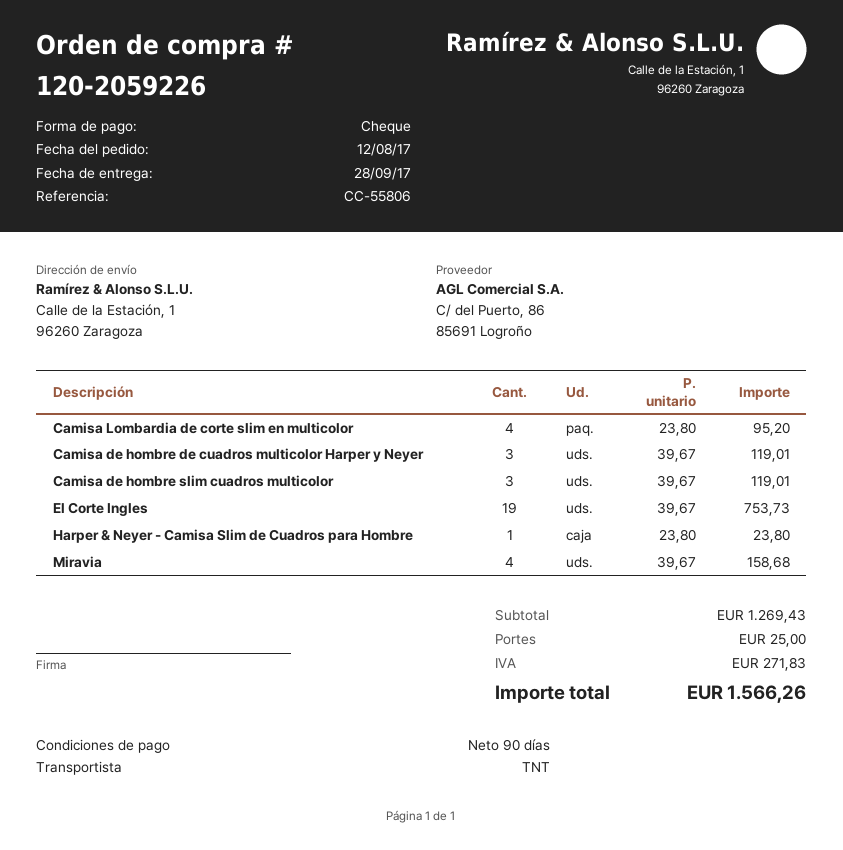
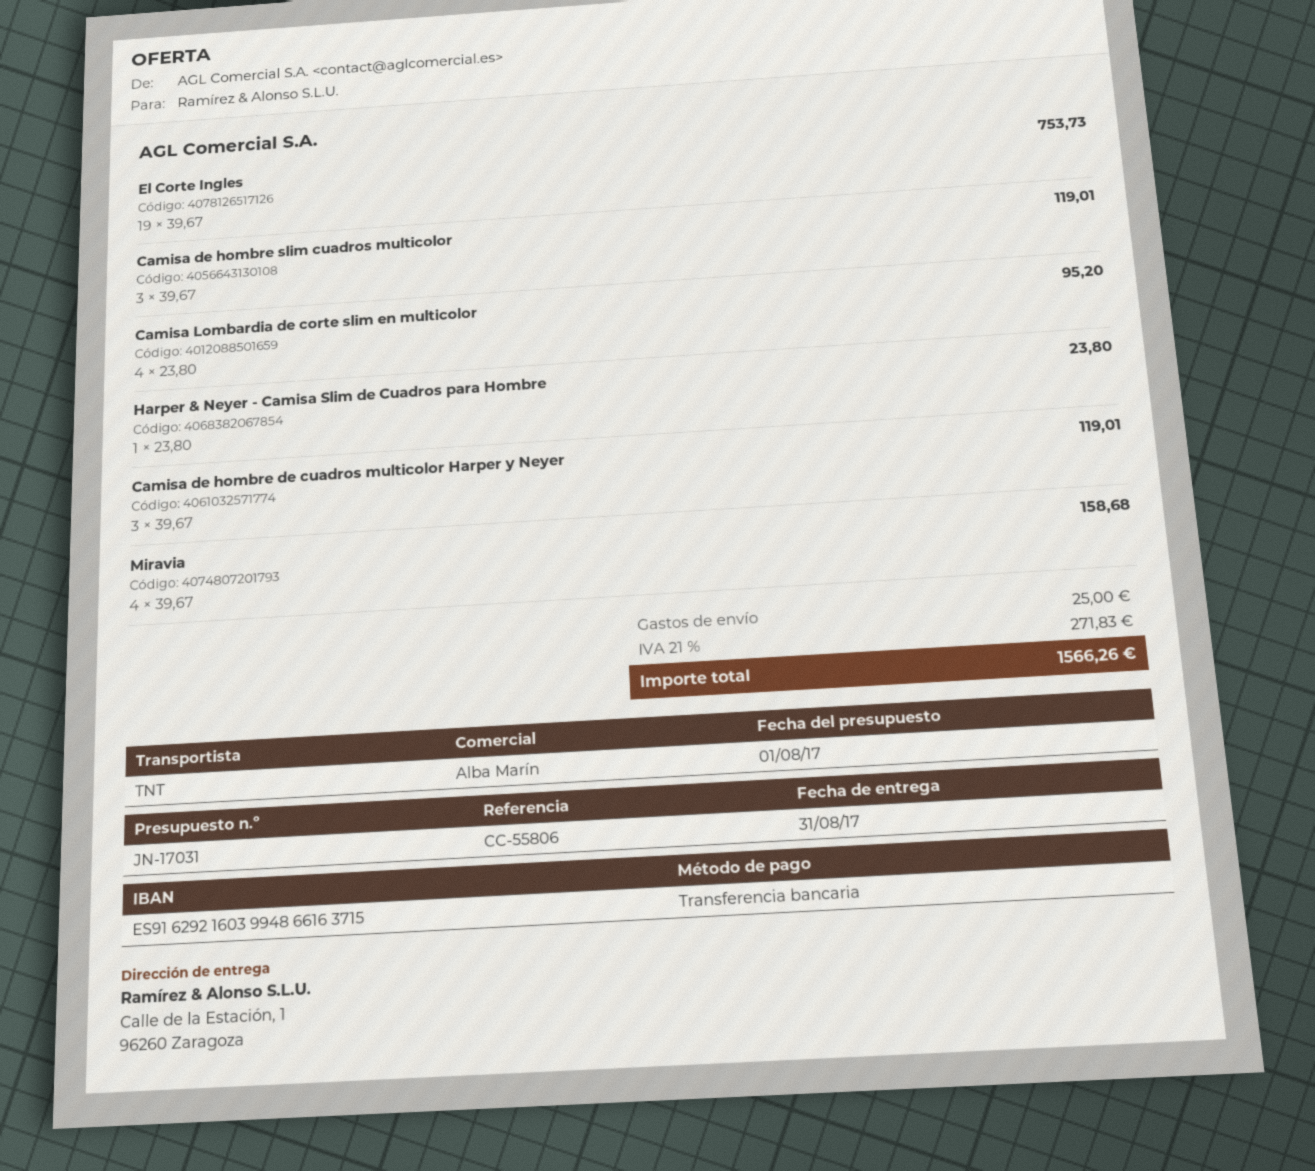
delivery date: 2017-09-28 -> 2017-08-31
payment method: cheque -> bank transfer

